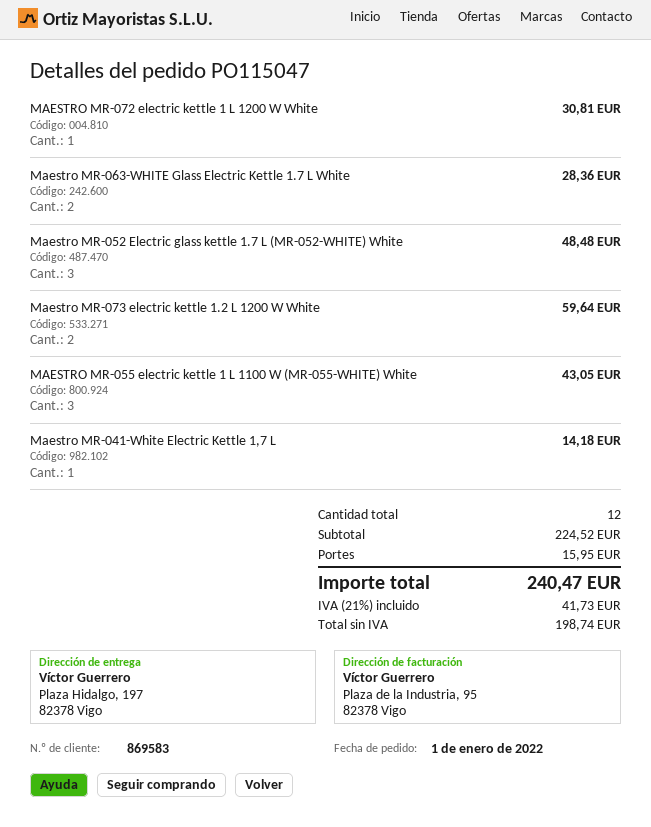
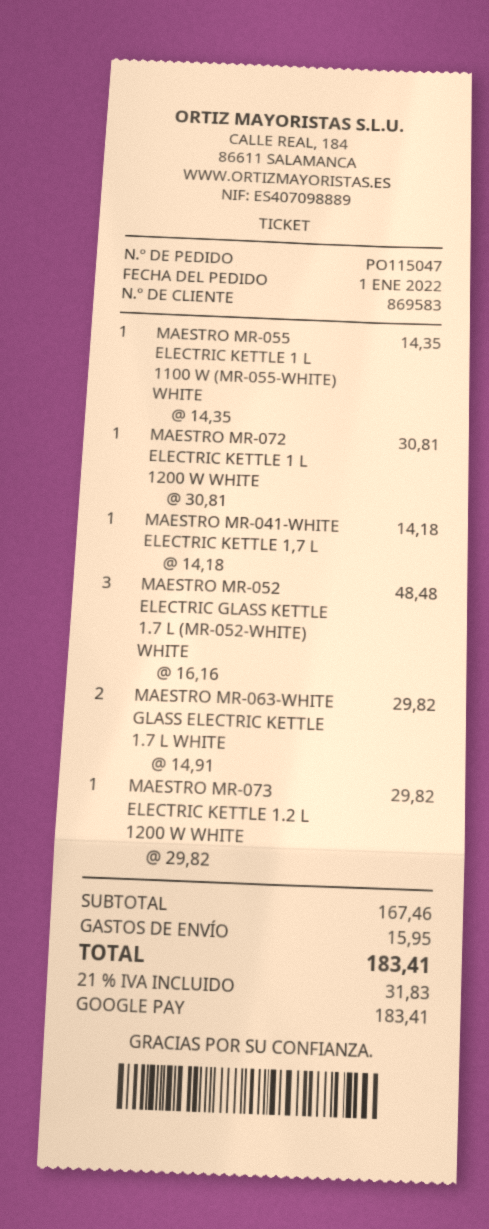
Maestro MR-063-WHITE Glass Electric Kettle 1.7 L White: 2 for 28.36 -> 2 for 29.82
Maestro MR-073 electric kettle 1.2 L 1200 W White: 2 for 59.64 -> 1 for 29.82
MAESTRO MR-055 electric kettle 1 L 1100 W (MR-055-WHITE) White: 3 for 43.05 -> 1 for 14.35
subtotal: 224.52 -> 167.46
tax: 21% = 41.73 -> 21% = 31.83
total: 240.47 -> 183.41

